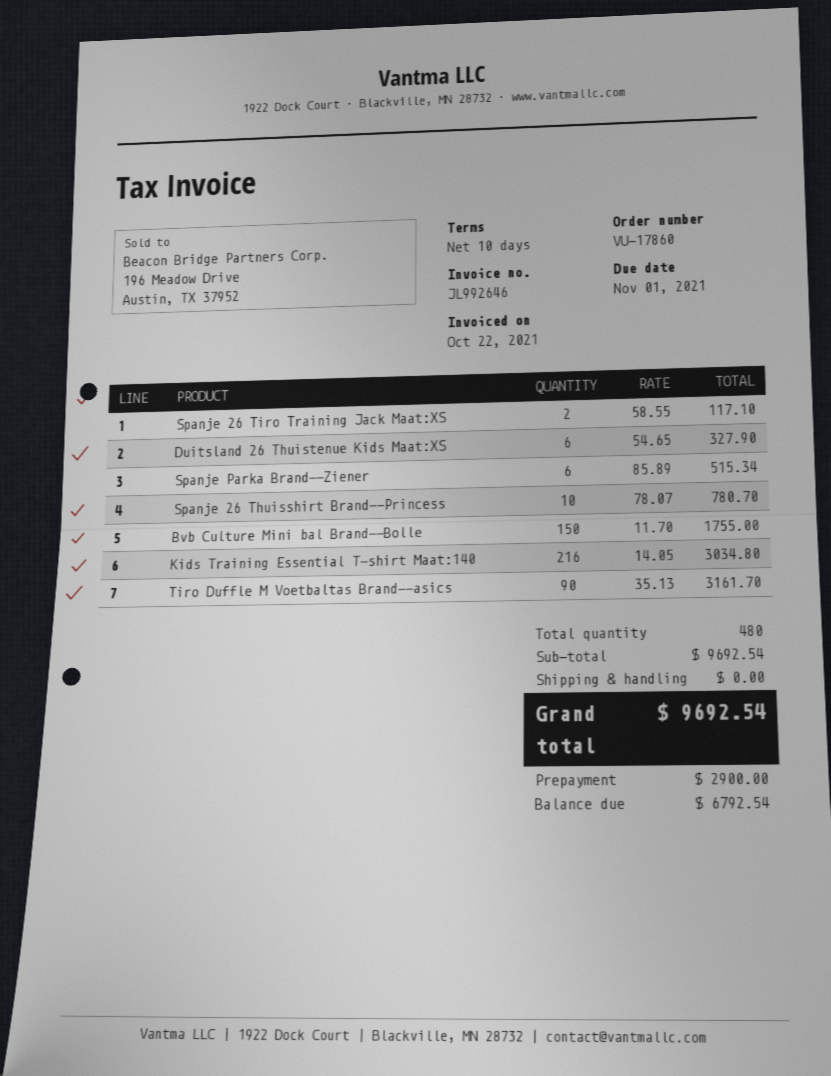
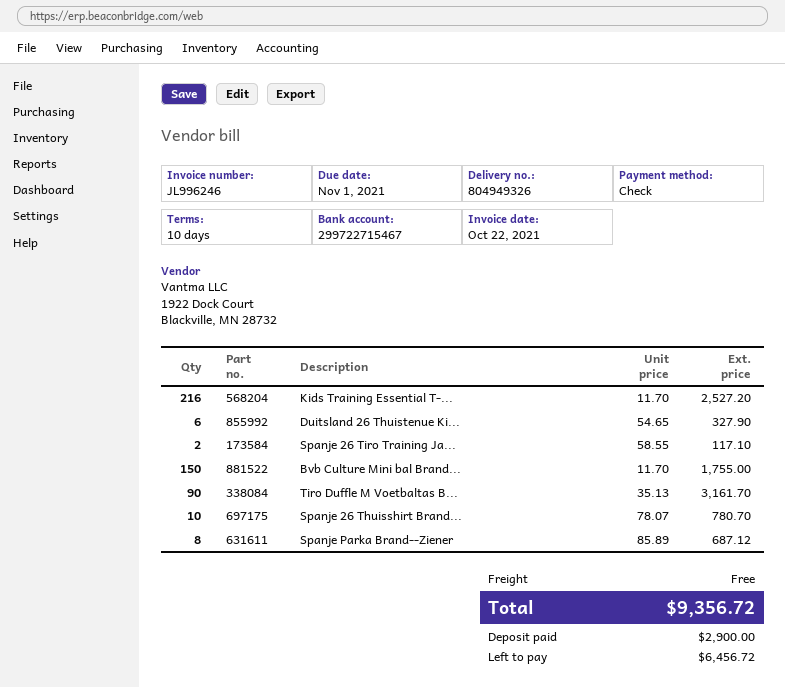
invoice number: JL992646 -> JL996246
Spanje Parka Brand--Ziener: 6 x 85.89 = 515.34 -> 8 x 85.89 = 687.12
Kids Training Essential T-shirt Maat:140: 216 x 14.05 = 3034.80 -> 216 x 11.70 = 2527.20
total: 9692.54 -> 9356.72
balance: 6792.54 -> 6456.72

